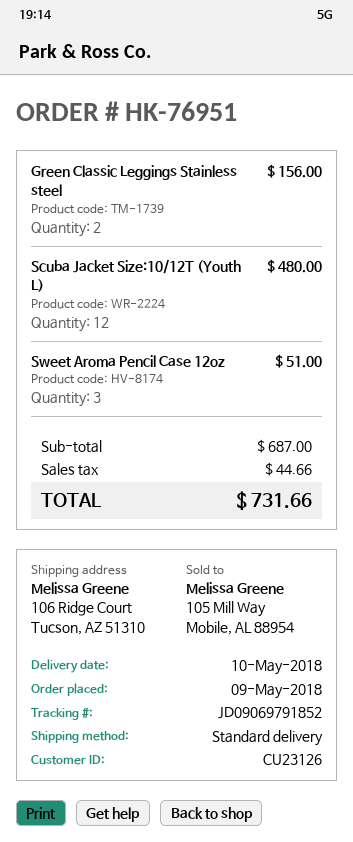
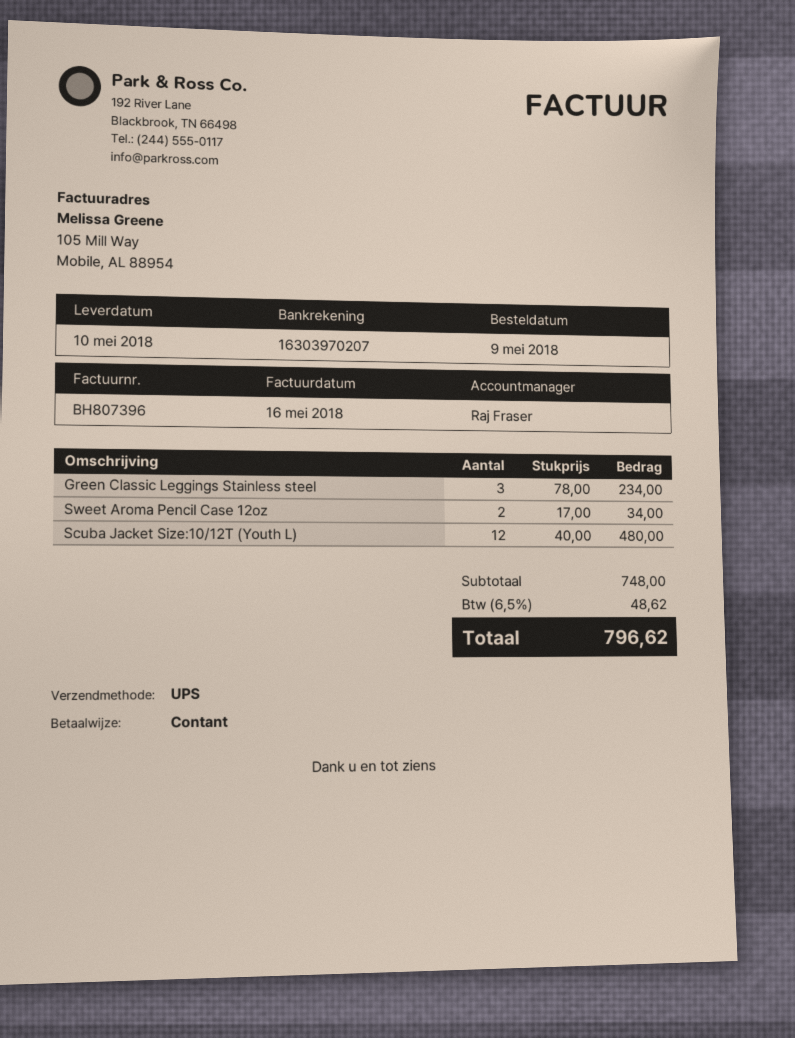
shipping method: standard -> UPS
Green Classic Leggings Stainless steel: 2 for 156.00 -> 3 for 234.00
Sweet Aroma Pencil Case 12oz: 3 for 51.00 -> 2 for 34.00
subtotal: 687.00 -> 748.00
tax: 44.66 -> 48.62
total: 731.66 -> 796.62

